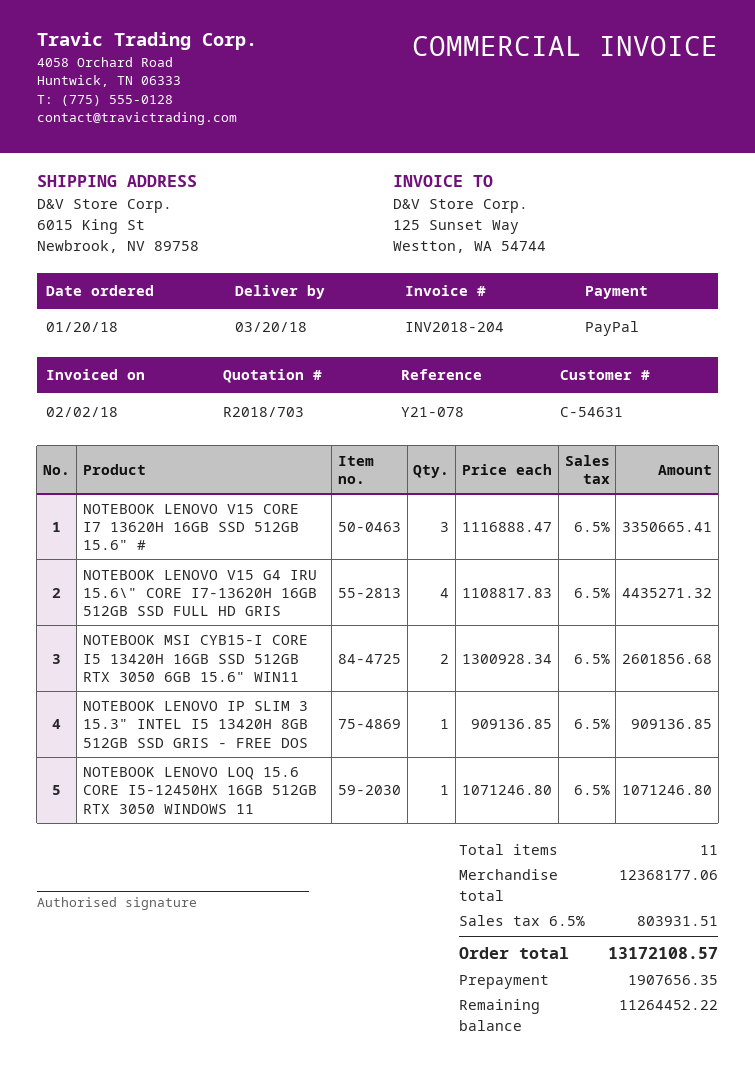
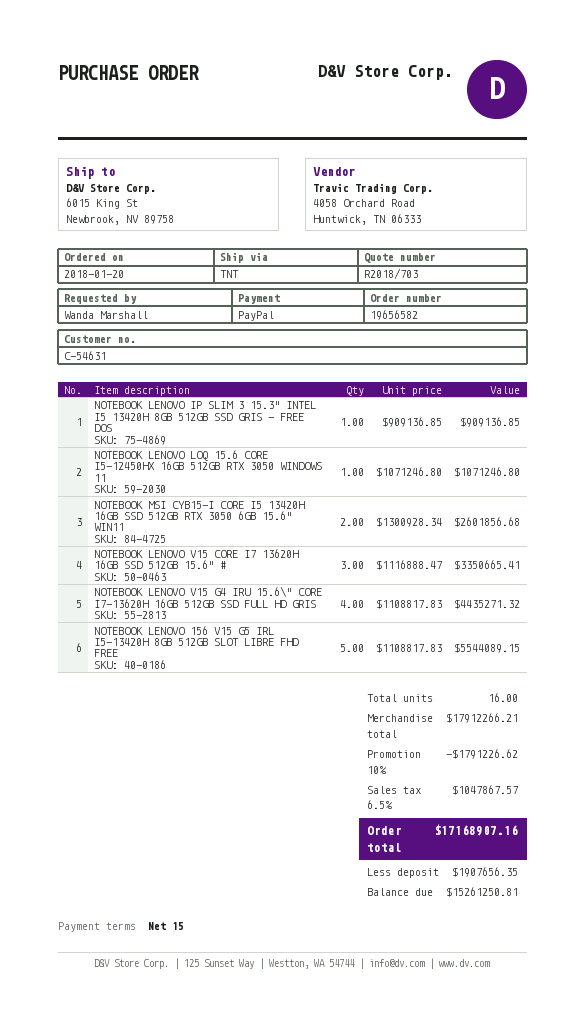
NOTEBOOK LENOVO 156 V15 G5 IRL I5-13420H 8GB 512GB SLOT LIBRE FHD FREE: none -> 5 x 1108817.83 = 5544089.15
total quantity: 11 -> 16
subtotal: 12368177.06 -> 17912266.21
discount: none -> 10% = 1791226.62
tax: 6.5% = 803931.51 -> 6.5% = 1047867.57
total: 13172108.57 -> 17168907.16
balance: 11264452.22 -> 15261250.81

